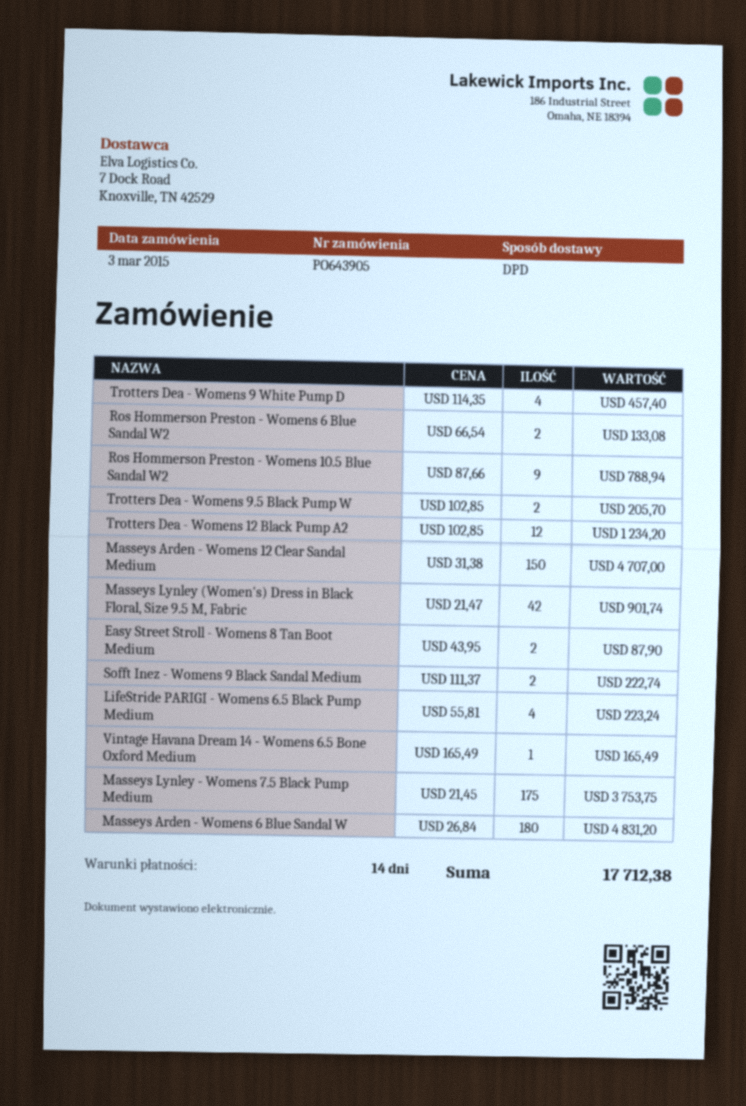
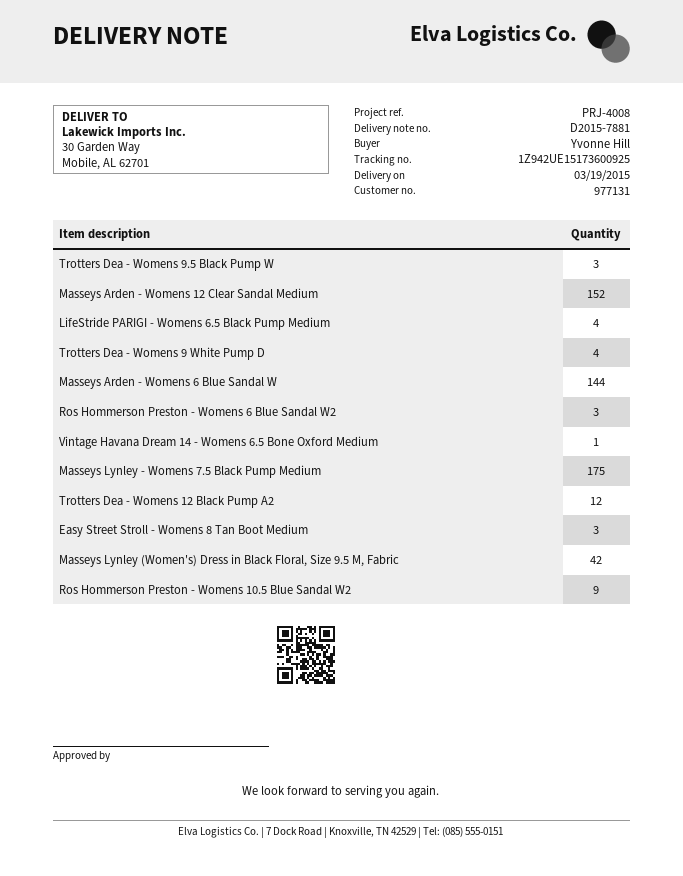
Ros Hommerson Preston - Womens 6 Blue Sandal W2: 2 -> 3
Trotters Dea - Womens 9.5 Black Pump W: 2 -> 3
Masseys Arden - Womens 12 Clear Sandal Medium: 150 -> 152
Easy Street Stroll - Womens 8 Tan Boot Medium: 2 -> 3
Sofft Inez - Womens 9 Black Sandal Medium: 2 -> none
Masseys Arden - Womens 6 Blue Sandal W: 180 -> 144

